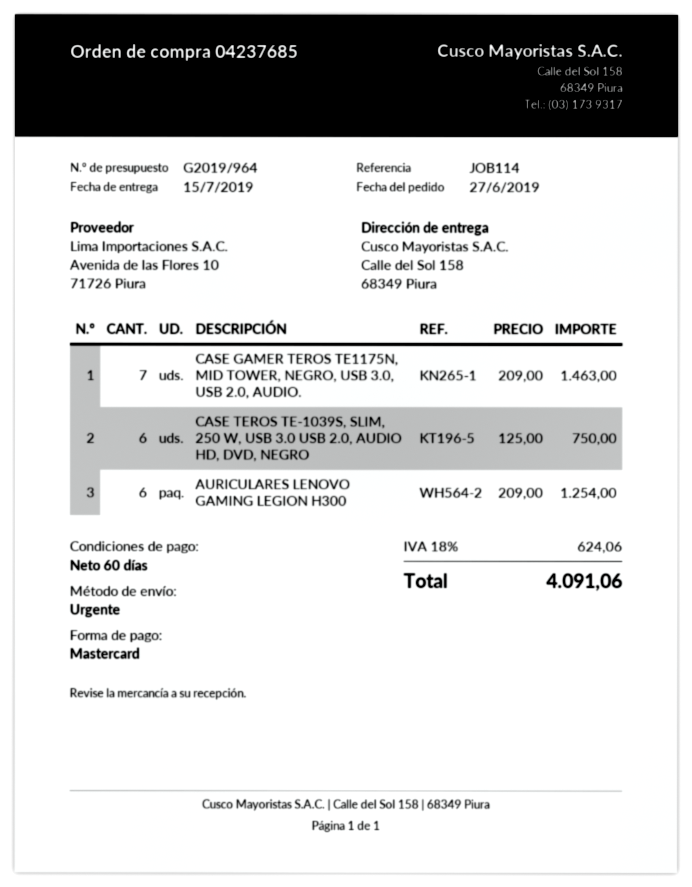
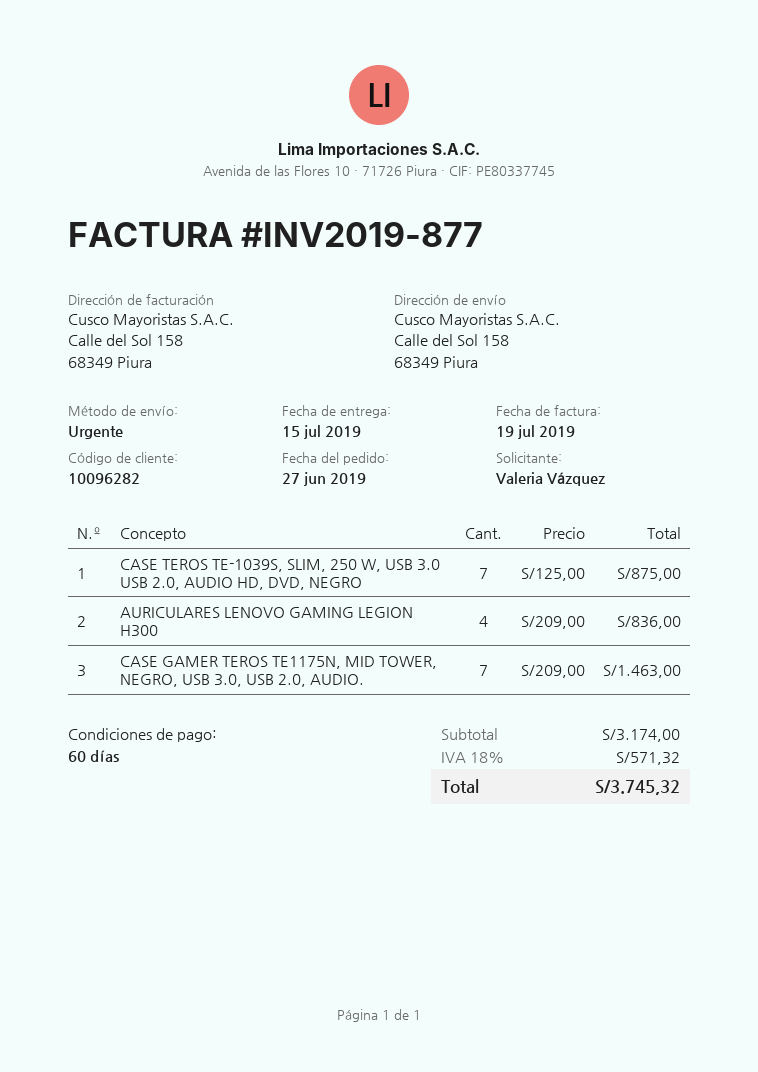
CASE TEROS TE-1039S, SLIM, 250 W, USB 3.0 USB 2.0, AUDIO HD, DVD, NEGRO: 6 x 125.00 = 750.00 -> 7 x 125.00 = 875.00
AURICULARES LENOVO GAMING LEGION H300: 6 x 209.00 = 1254.00 -> 4 x 209.00 = 836.00
tax: 18% = 624.06 -> 18% = 571.32
total: 4091.06 -> 3745.32

